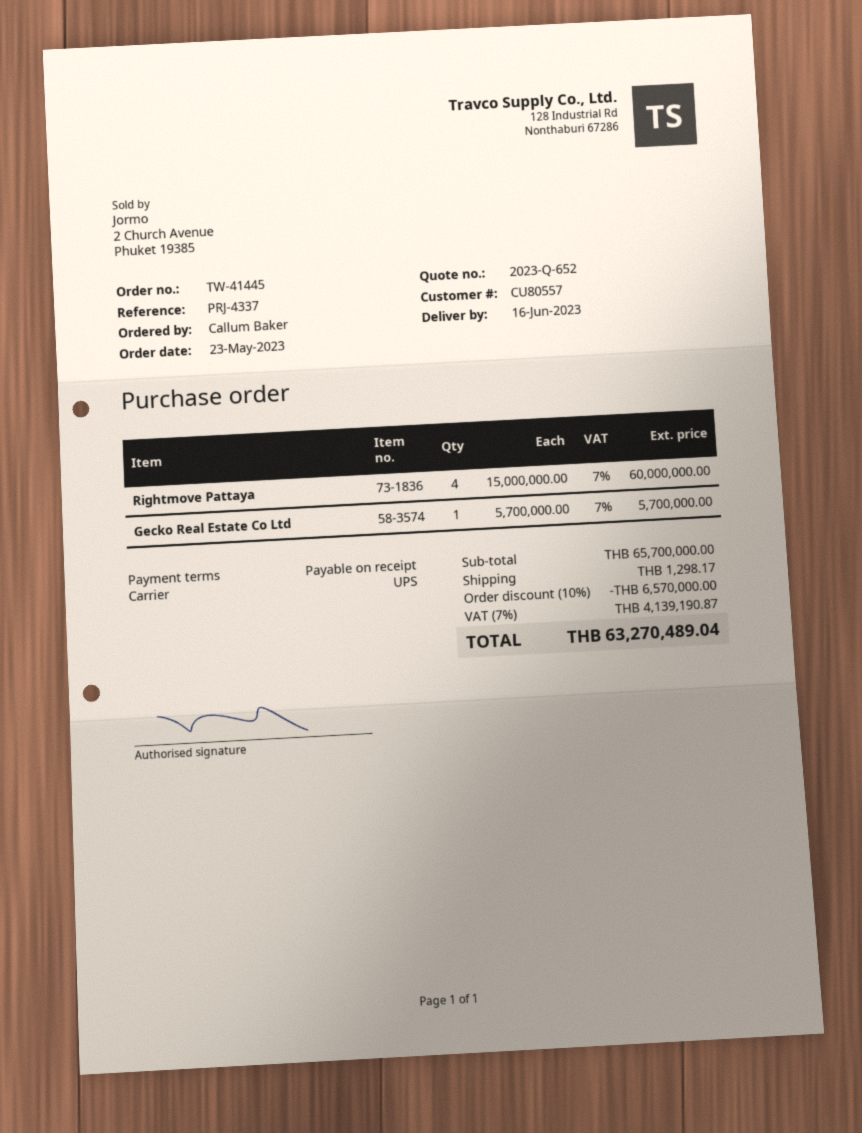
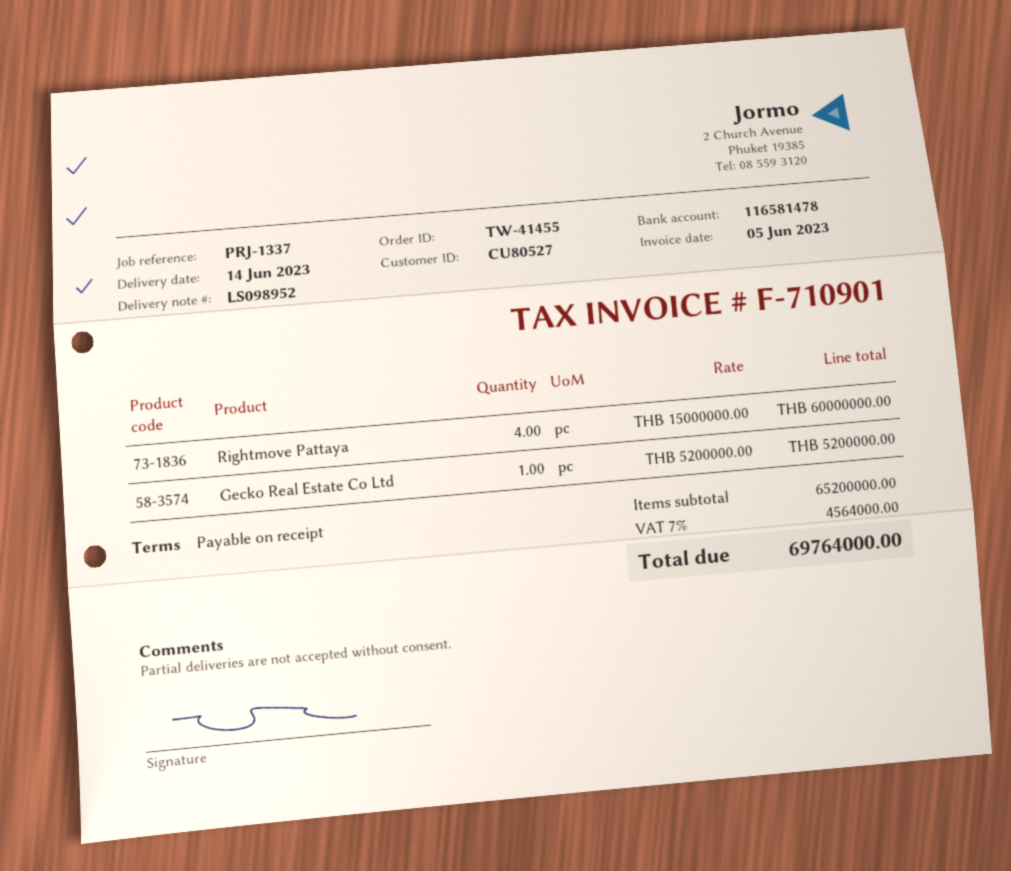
order number: TW-41445 -> TW-41455
delivery date: 2023-06-16 -> 2023-06-14
customer number: CU80557 -> CU80527
reference: PRJ-4337 -> PRJ-1337
Gecko Real Estate Co Ltd: 1 x 5700000.00 = 5700000.00 -> 1 x 5200000.00 = 5200000.00
subtotal: 65700000.00 -> 65200000.00
discount: 10% = 6570000.00 -> none
shipping: 1298.17 -> none
tax: 7% = 4139190.87 -> 7% = 4564000.00
total: 63270489.04 -> 69764000.00

